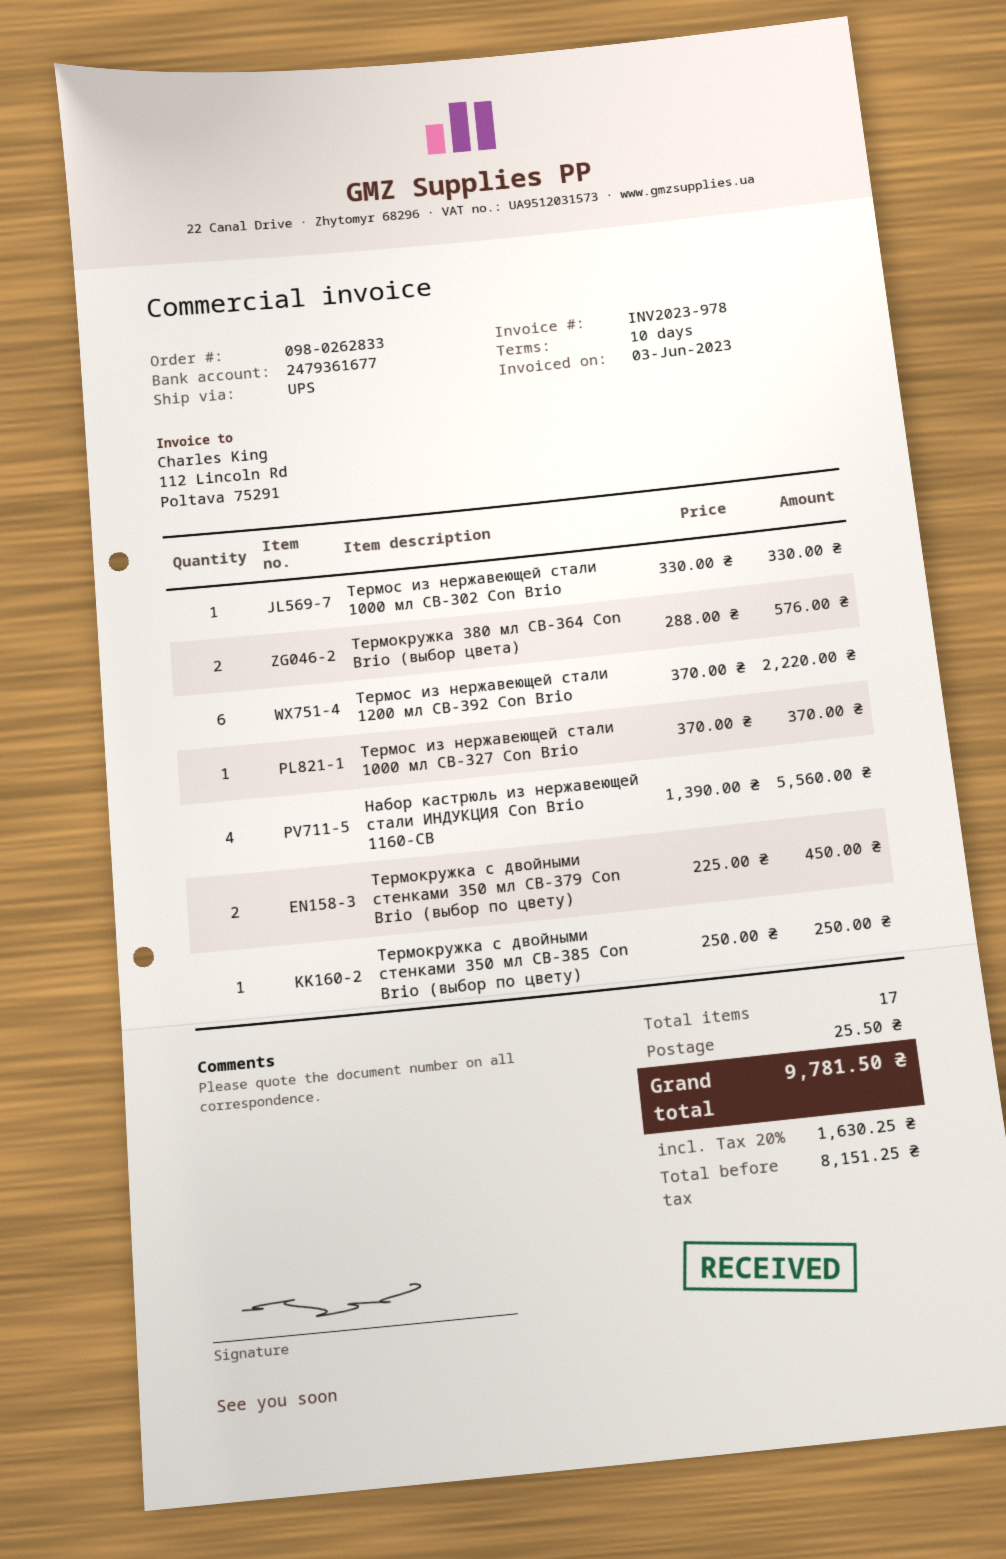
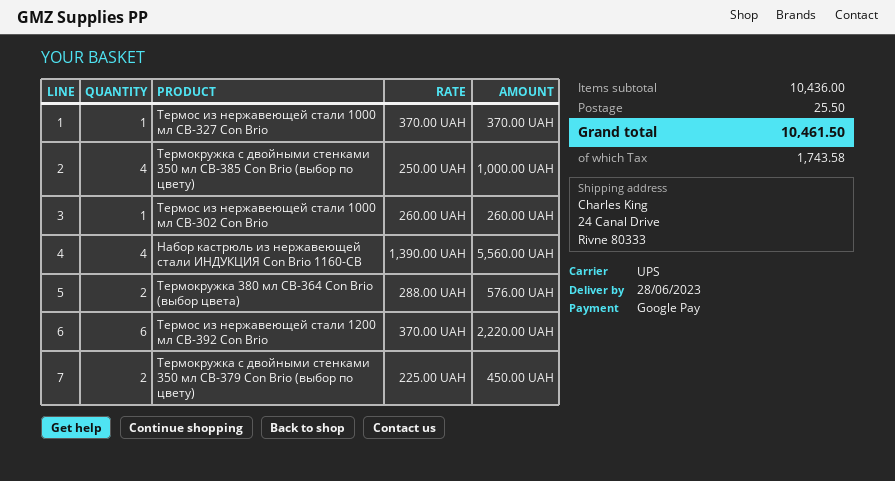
Термос из нержавеющей стали 1000 мл СВ-302 Con Brio: 1 x 330.00 = 330.00 -> 1 x 260.00 = 260.00
Термокружка с двойными стенками 350 мл СВ-385 Con Brio (выбор по цвету): 1 x 250.00 = 250.00 -> 4 x 250.00 = 1000.00
tax: 1630.25 -> 1743.58
total: 9781.50 -> 10461.50

